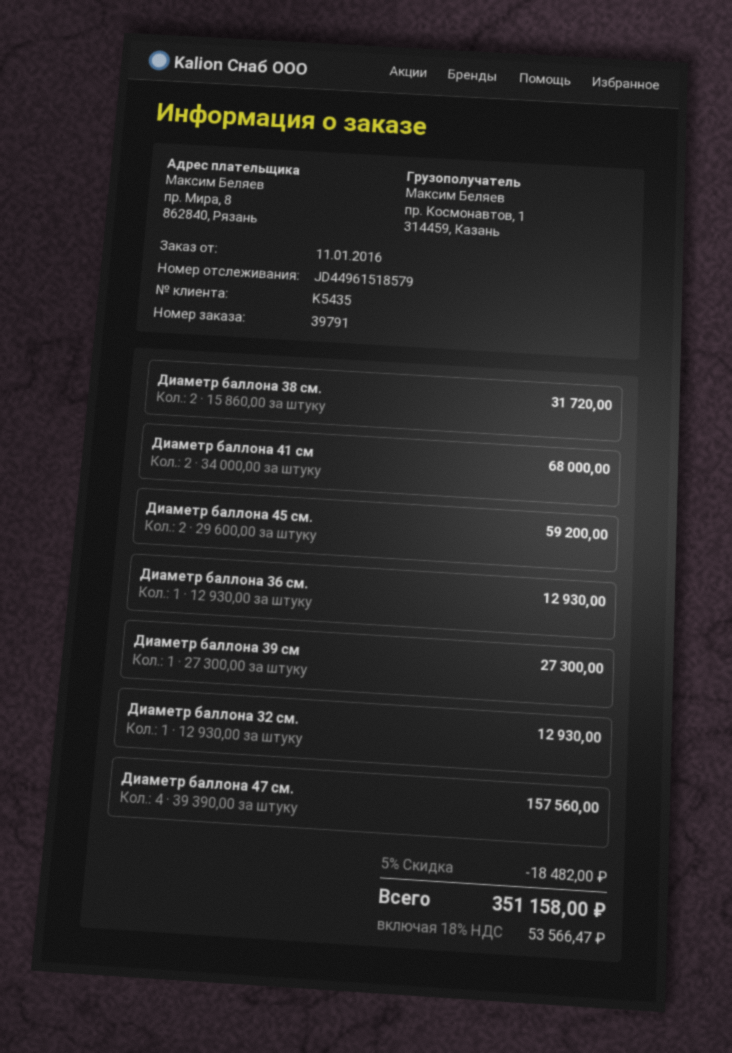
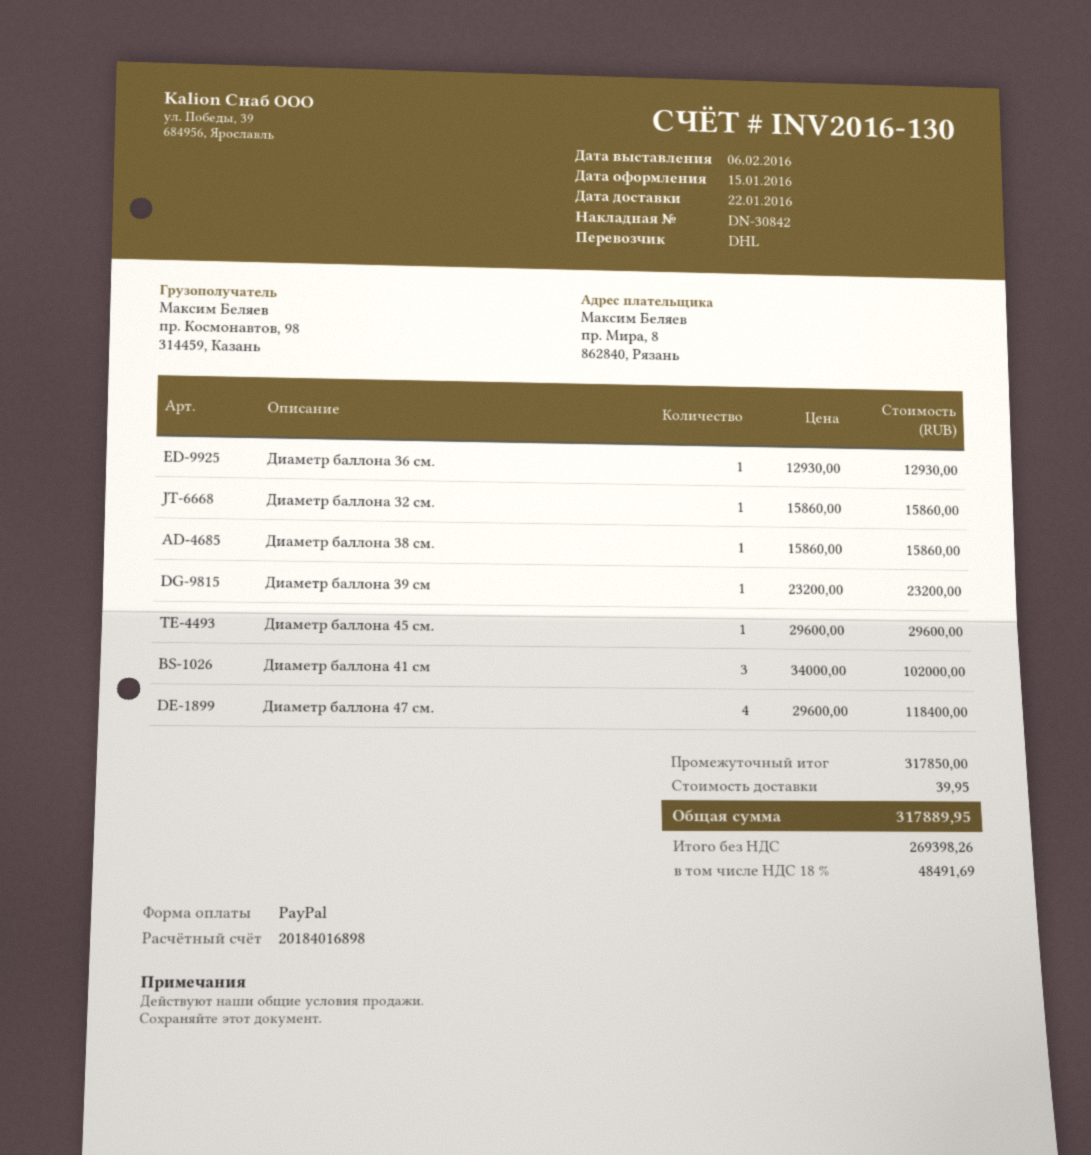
order date: 2016-01-11 -> 2016-01-15
ship to: пр. Космонавтов, 1, 314459, Казань -> пр. Космонавтов, 98, 314459, Казань
Диаметр баллона 38 см.: 2 x 15860.00 = 31720.00 -> 1 x 15860.00 = 15860.00
Диаметр баллона 41 см: 2 x 34000.00 = 68000.00 -> 3 x 34000.00 = 102000.00
Диаметр баллона 45 см.: 2 x 29600.00 = 59200.00 -> 1 x 29600.00 = 29600.00
Диаметр баллона 39 см: 1 x 27300.00 = 27300.00 -> 1 x 23200.00 = 23200.00
Диаметр баллона 32 см.: 1 x 12930.00 = 12930.00 -> 1 x 15860.00 = 15860.00
Диаметр баллона 47 см.: 4 x 39390.00 = 157560.00 -> 4 x 29600.00 = 118400.00
discount: 5% = 18482.00 -> none
shipping: none -> 39.95
tax: 18% = 53566.47 -> 18% = 48491.69
total: 351158.00 -> 317889.95

